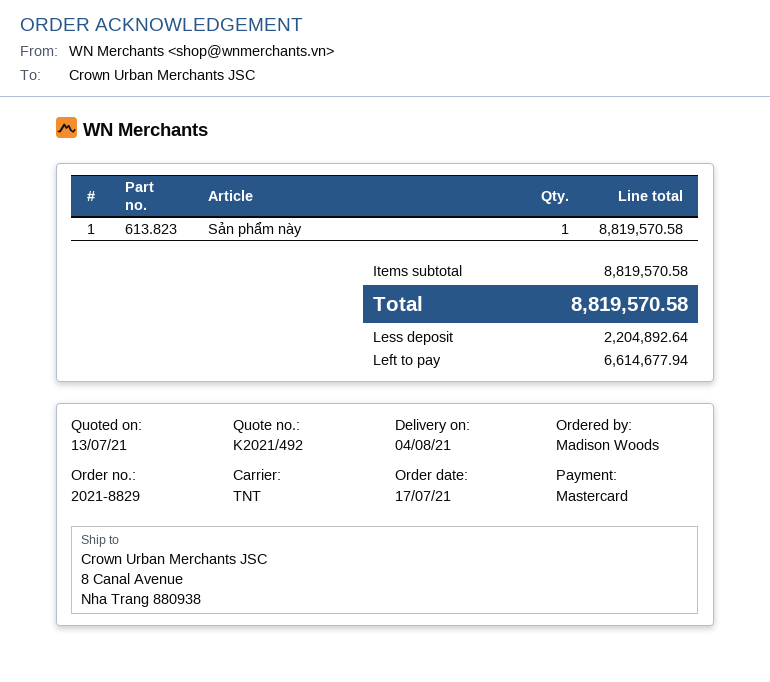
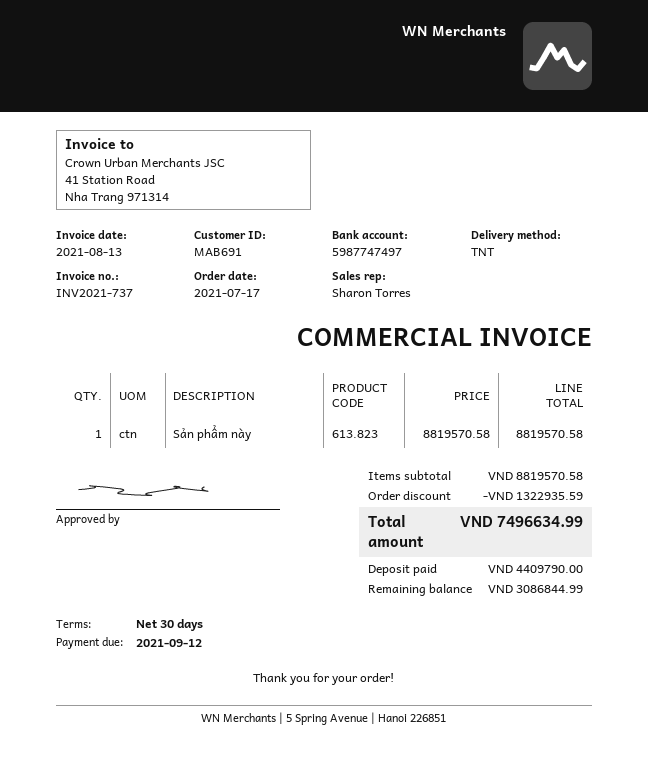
discount: none -> 1322935.59
total: 8819570.58 -> 7496634.99
deposit: 2204892.64 -> 4409790.00
balance: 6614677.94 -> 3086844.99

